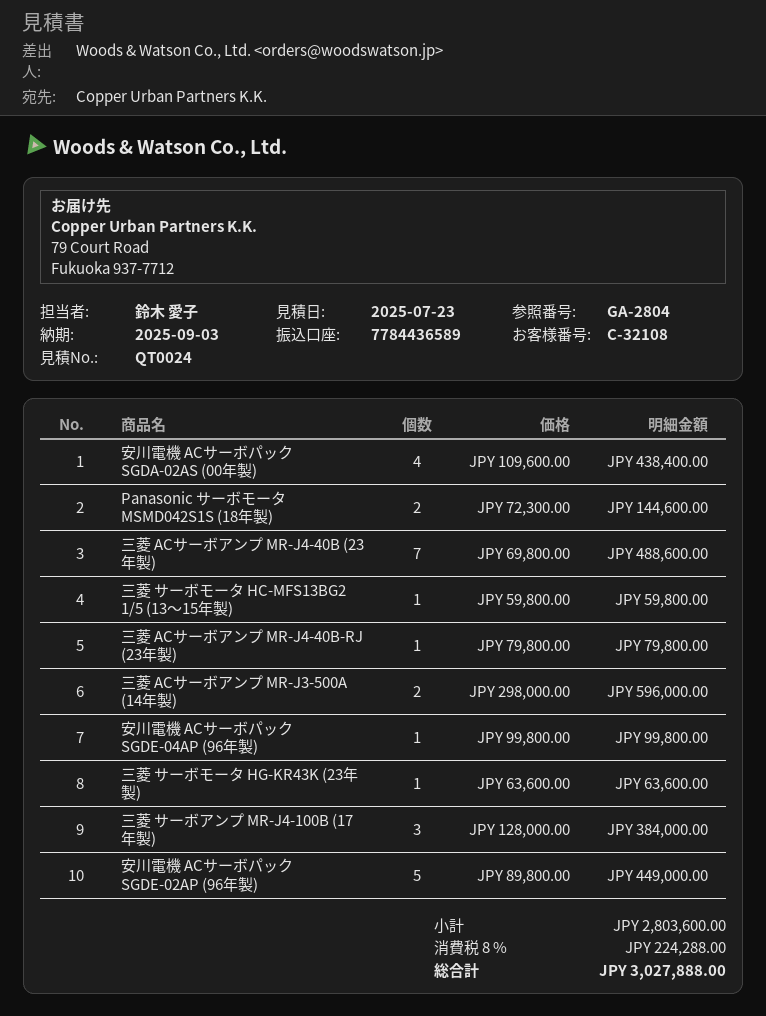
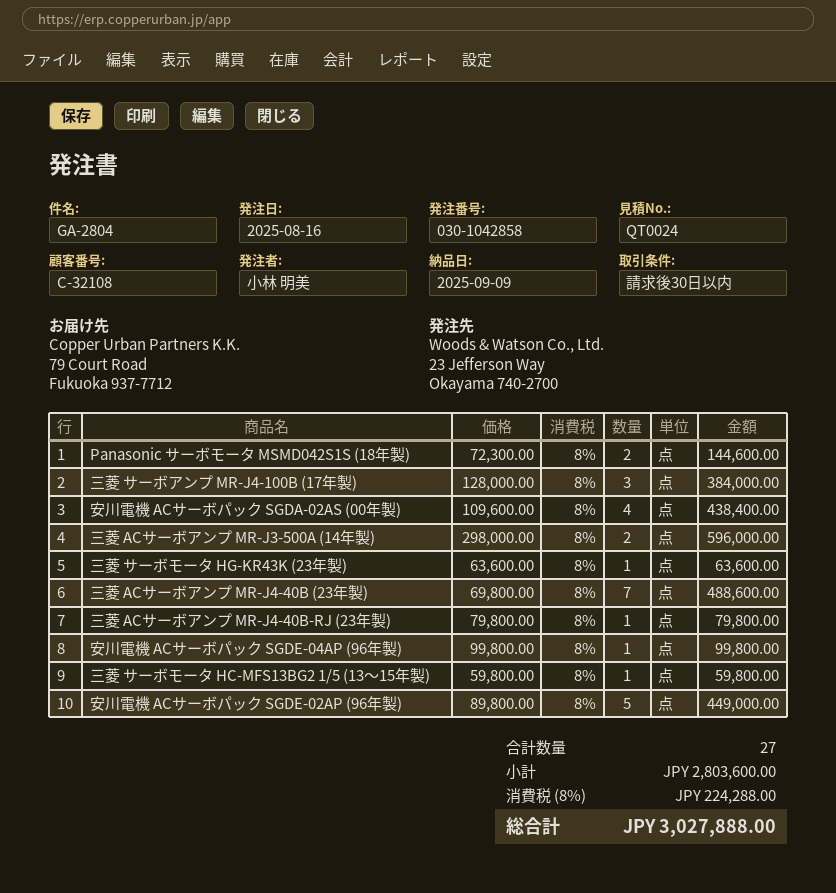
delivery date: 2025-09-03 -> 2025-09-09

